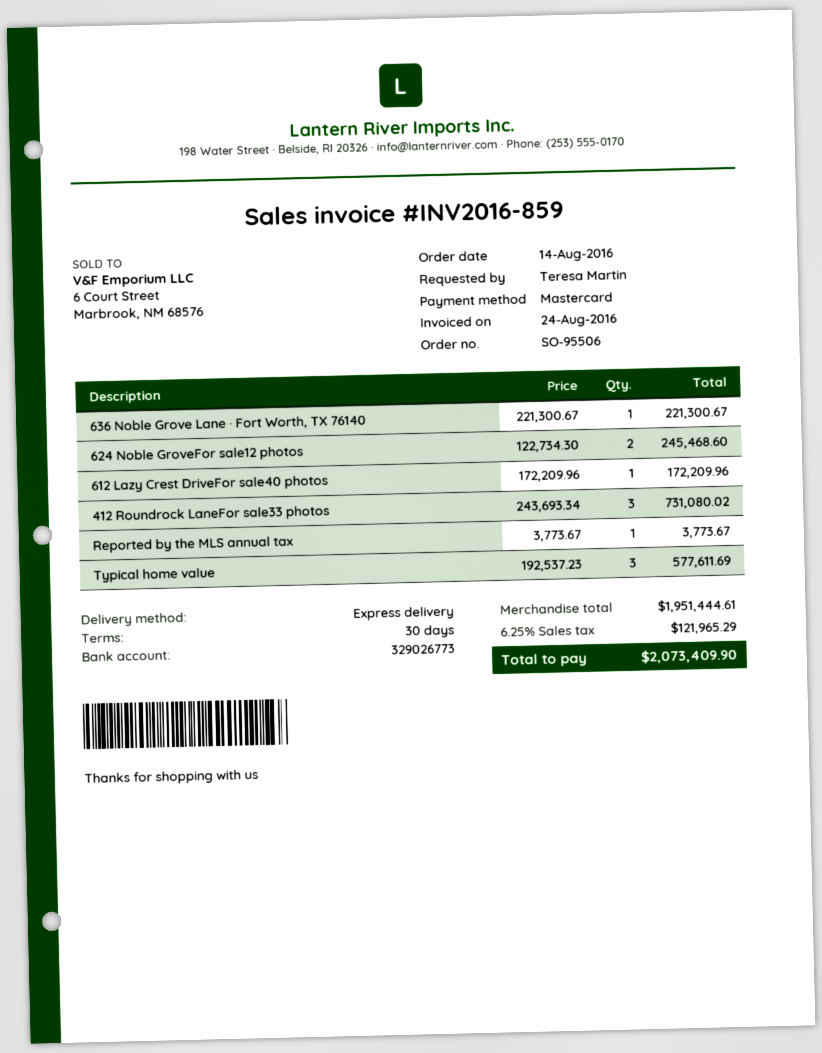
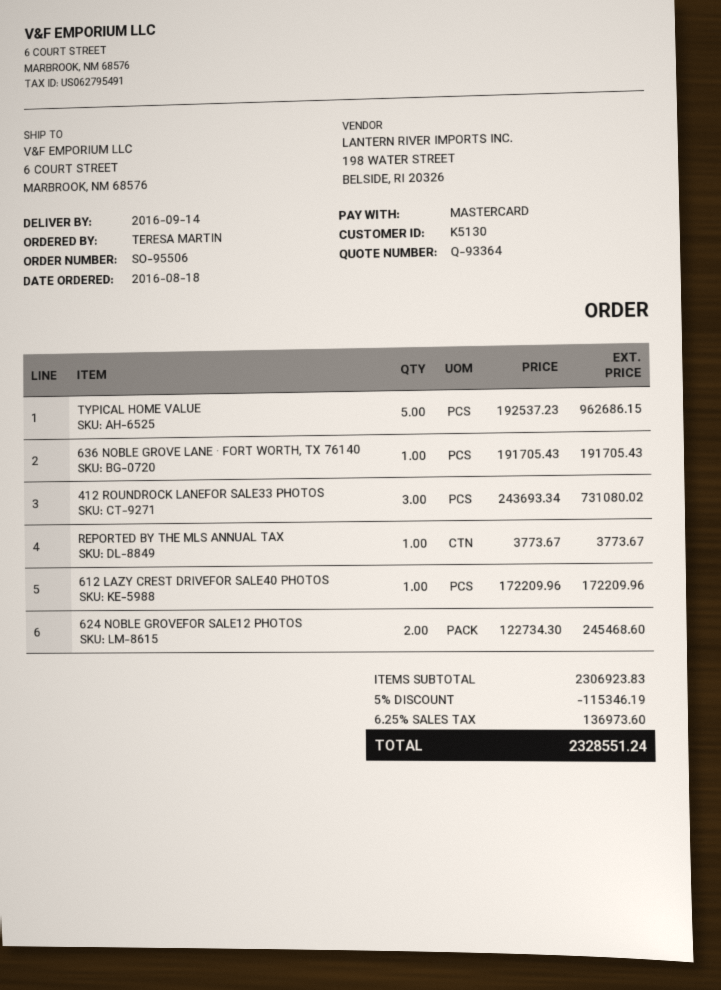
order date: 2016-08-14 -> 2016-08-18
636 Noble Grove Lane · Fort Worth, TX 76140: 1 x 221300.67 = 221300.67 -> 1 x 191705.43 = 191705.43
Typical home value: 3 x 192537.23 = 577611.69 -> 5 x 192537.23 = 962686.15
subtotal: 1951444.61 -> 2306923.83
discount: none -> 5% = 115346.19
tax: 6.25% = 121965.29 -> 6.25% = 136973.60
total: 2073409.90 -> 2328551.24

